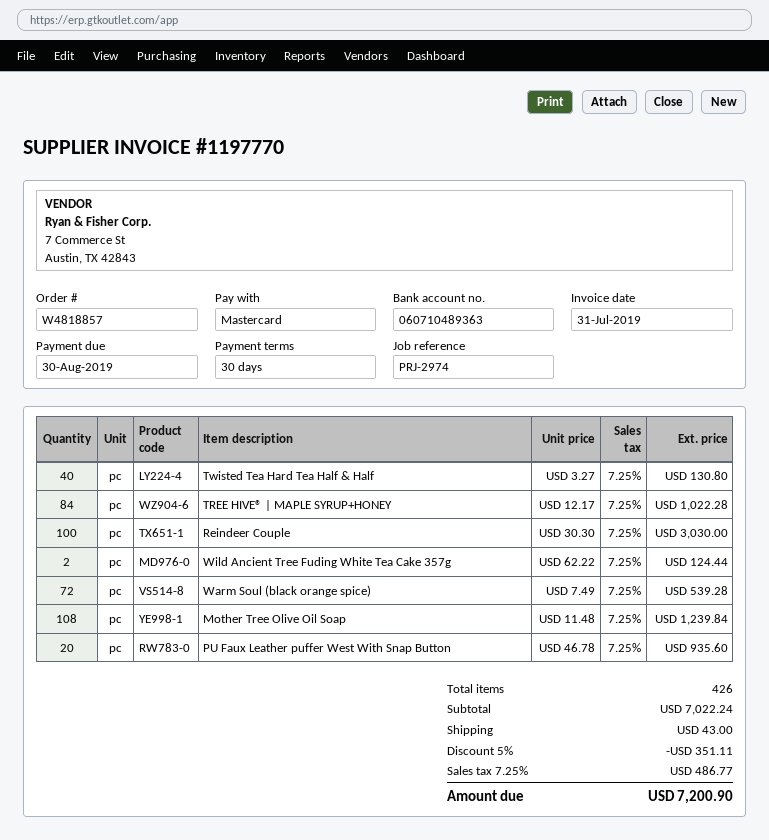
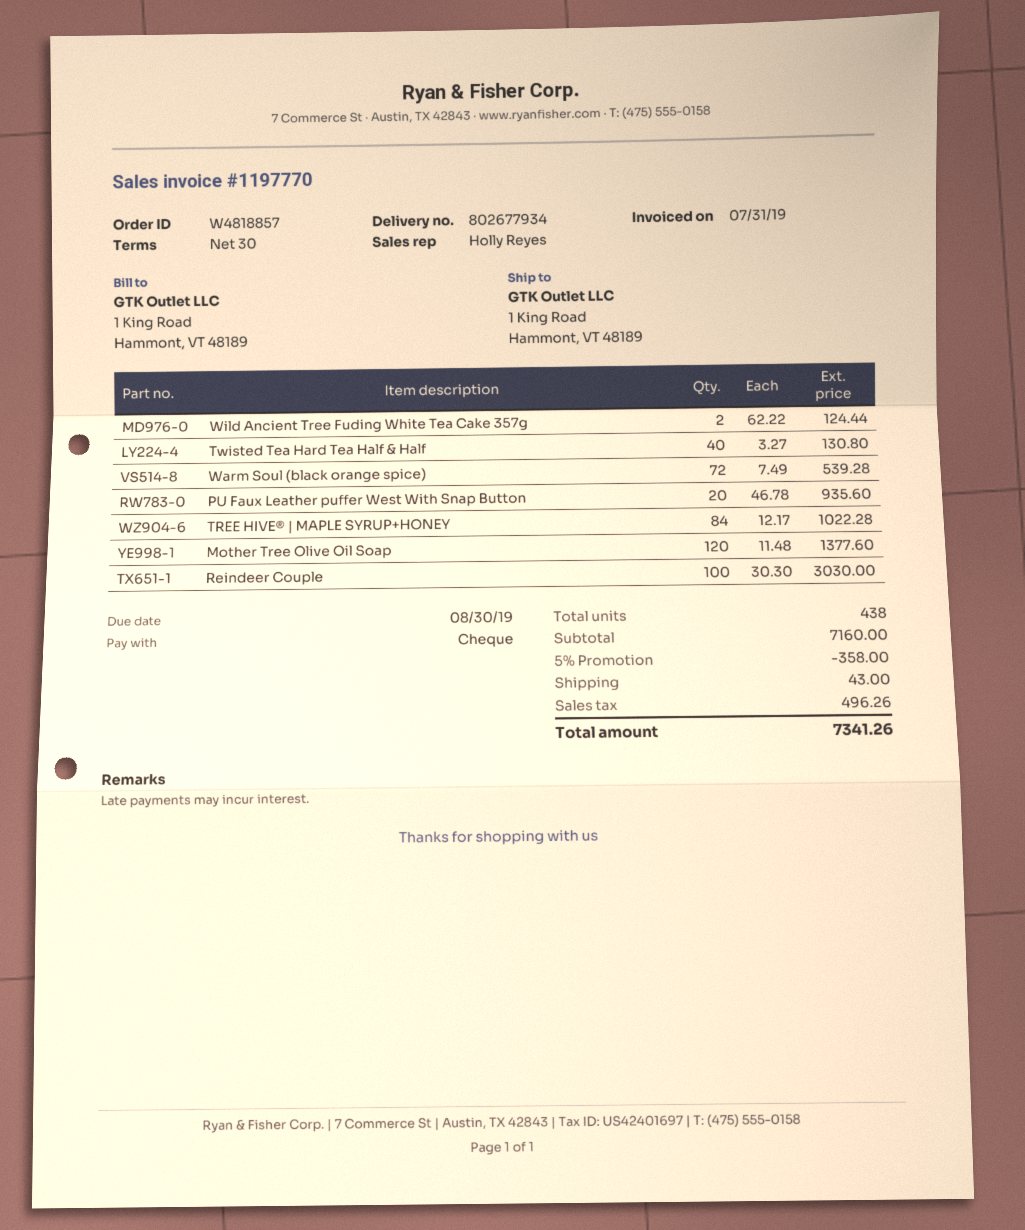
payment method: Mastercard -> cheque
Mother Tree Olive Oil Soap: 108 x 11.48 = 1239.84 -> 120 x 11.48 = 1377.60
total quantity: 426 -> 438
subtotal: 7022.24 -> 7160.00
discount: 5% = 351.11 -> 5% = 358.00
tax: 486.77 -> 496.26
total: 7200.90 -> 7341.26

